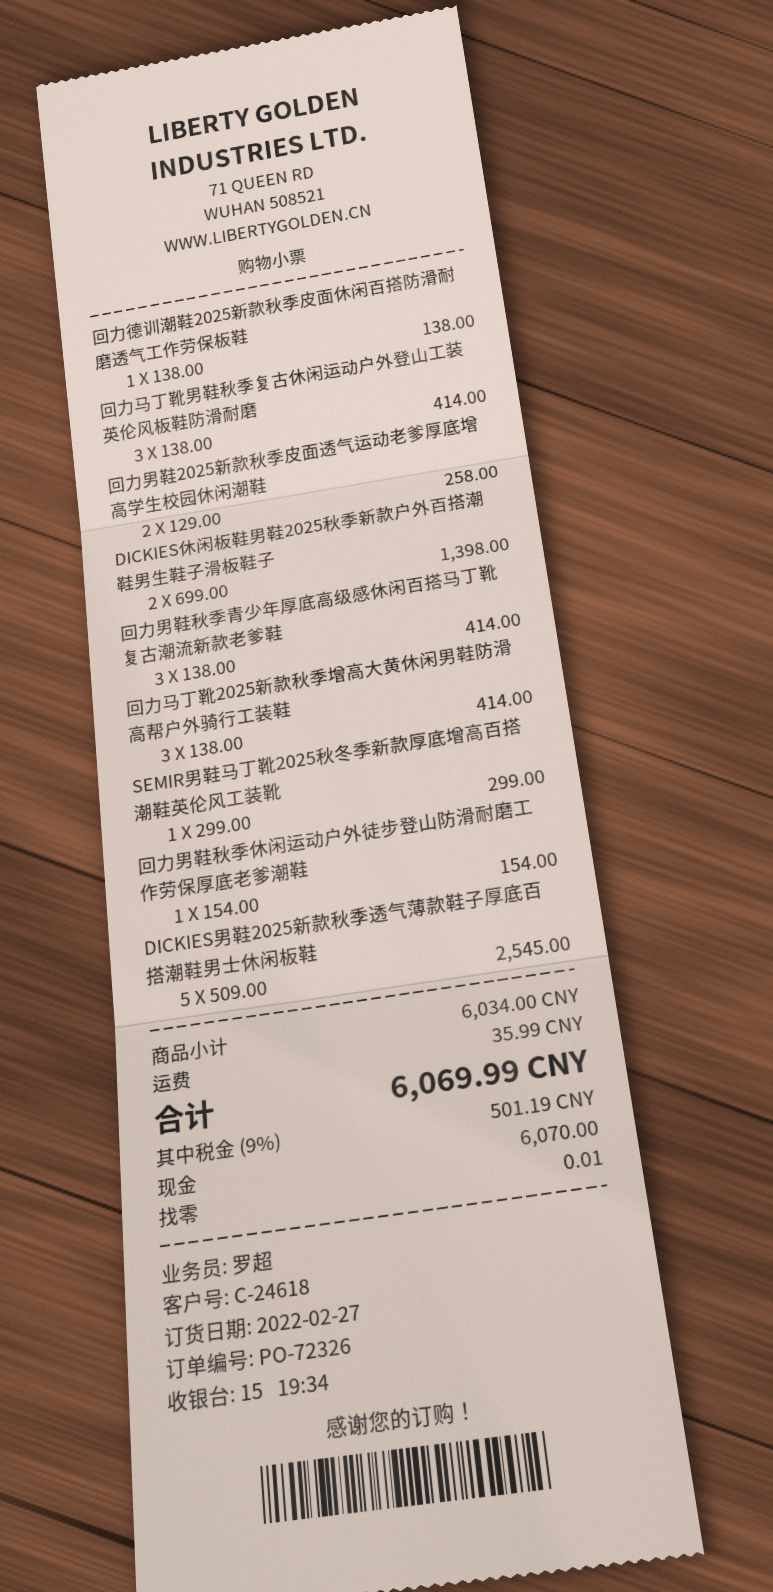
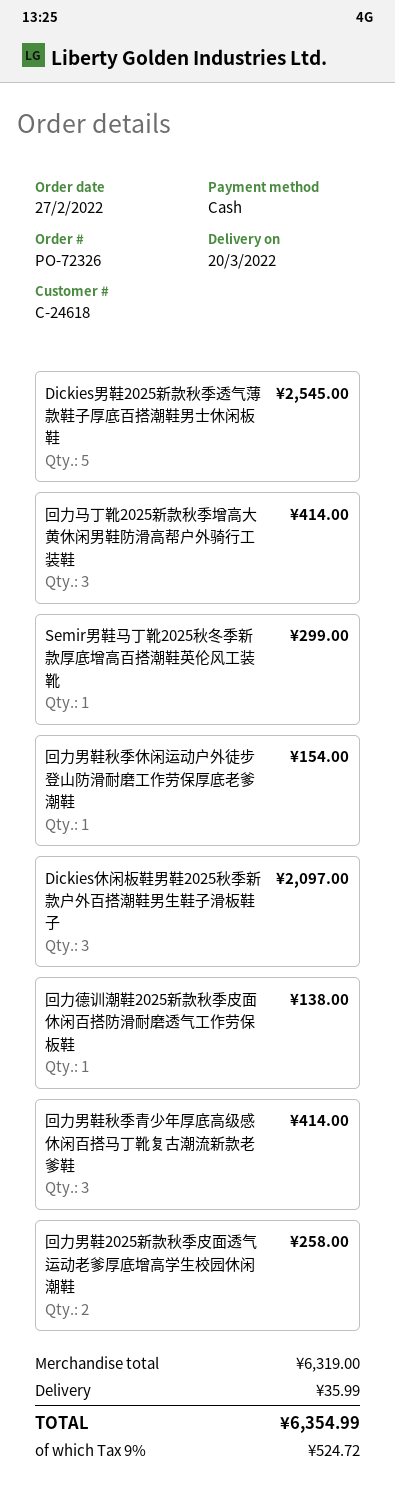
回力马丁靴男鞋秋季复古休闲运动户外登山工装英伦风板鞋防滑耐磨: 3 for 414.00 -> none
DICKIES休闲板鞋男鞋2025秋季新款户外百搭潮鞋男生鞋子滑板鞋子: 2 for 1398.00 -> 3 for 2097.00
subtotal: 6034.00 -> 6319.00
tax: 9% = 501.19 -> 9% = 524.72
total: 6069.99 -> 6354.99

